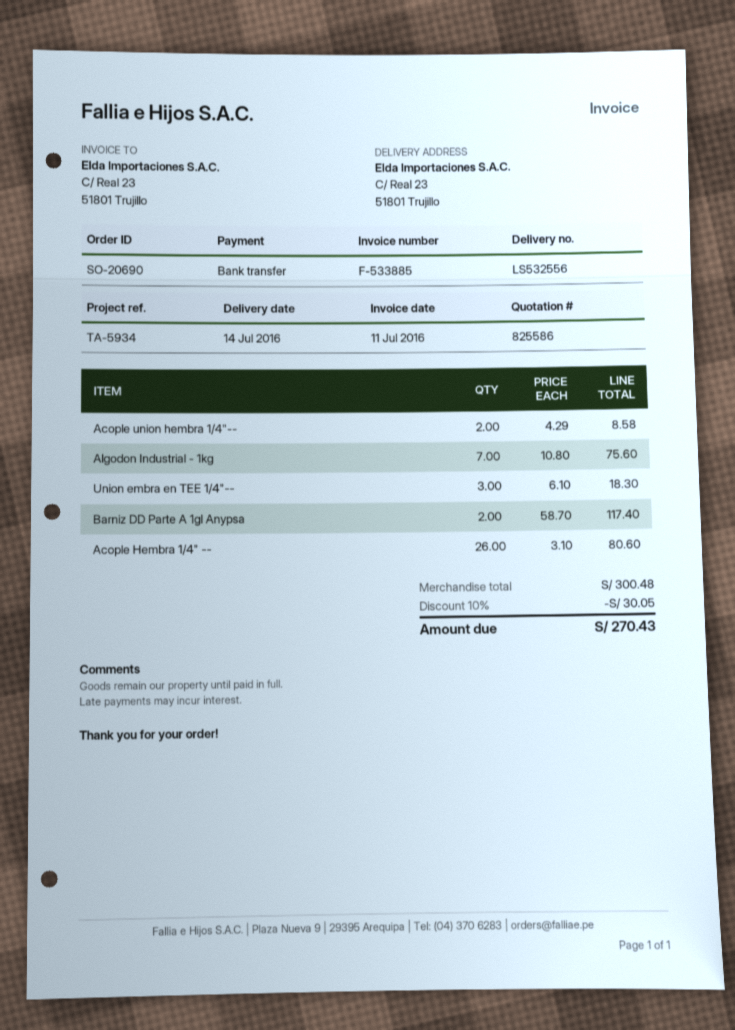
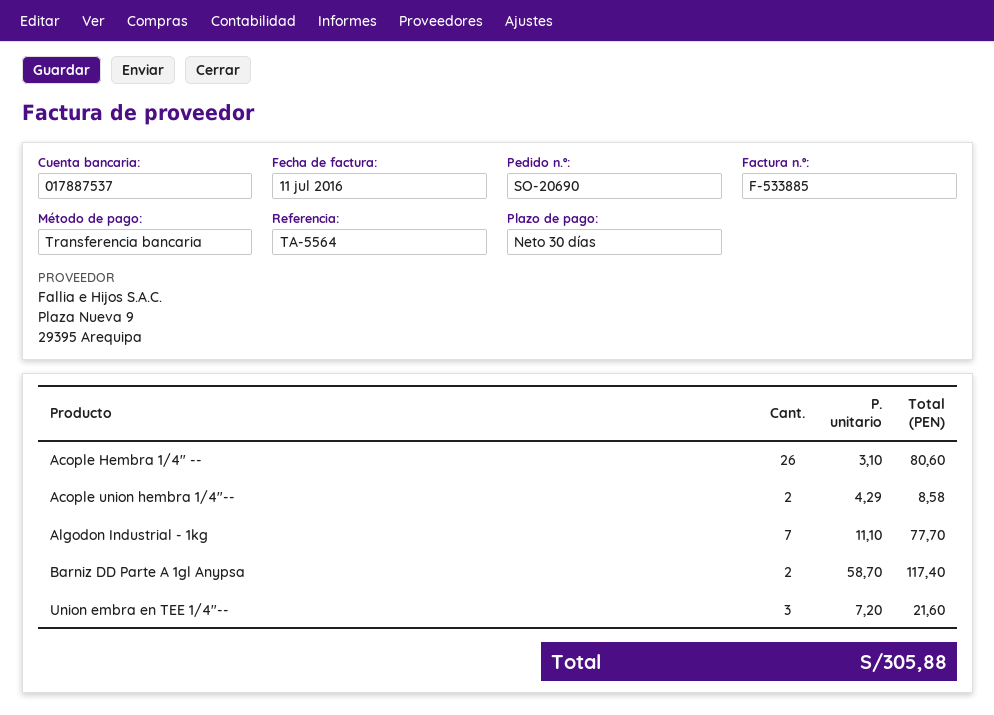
reference: TA-5934 -> TA-5564
Algodon Industrial - 1kg: 7 x 10.80 = 75.60 -> 7 x 11.10 = 77.70
Union embra en TEE 1/4"--: 3 x 6.10 = 18.30 -> 3 x 7.20 = 21.60
discount: 10% = 30.05 -> none
total: 270.43 -> 305.88

